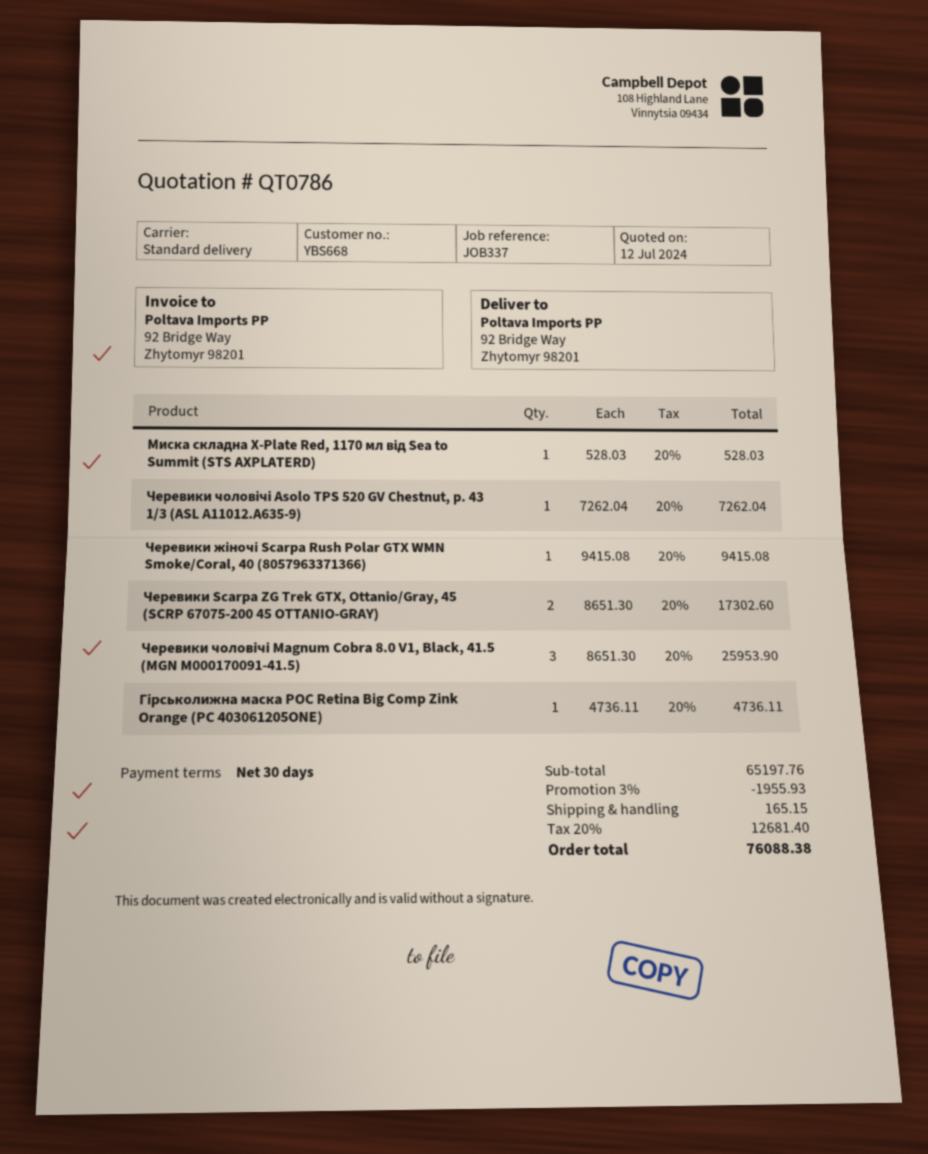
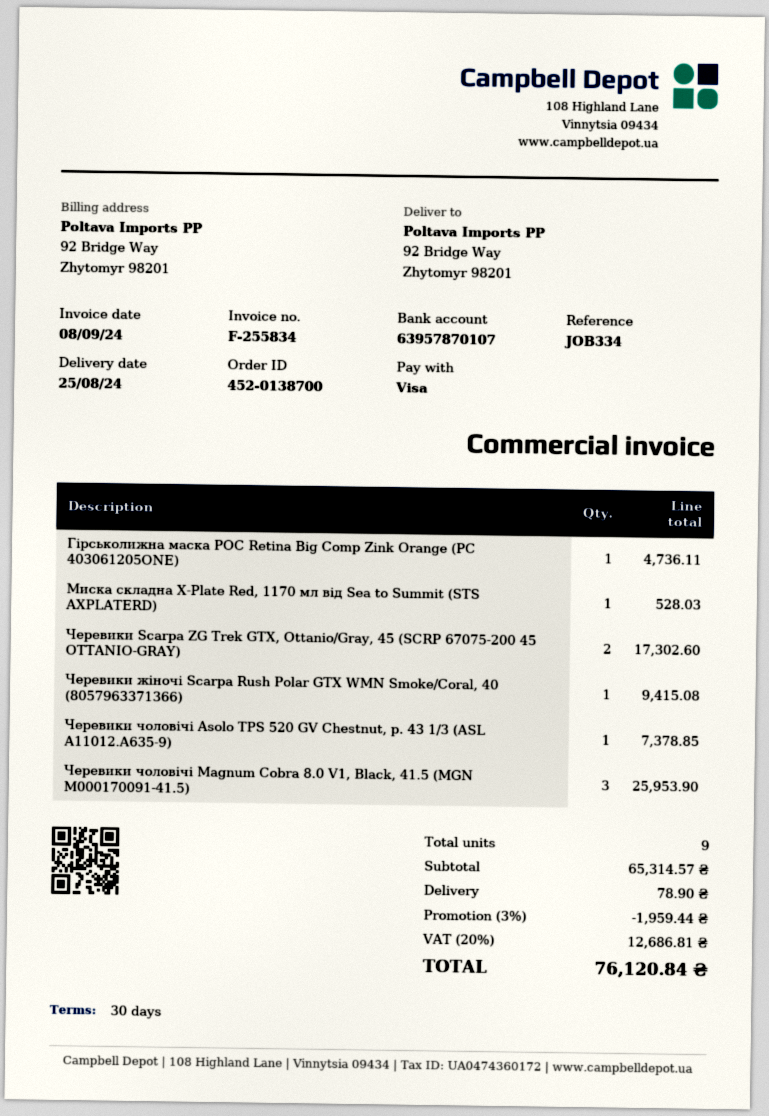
reference: JOB337 -> JOB334
Черевики чоловічі Asolo TPS 520 GV Chestnut, р. 43 1/3 (ASL A11012.A635-9): 1 for 7262.04 -> 1 for 7378.85
subtotal: 65197.76 -> 65314.57
discount: 3% = 1955.93 -> 3% = 1959.44
shipping: 165.15 -> 78.90
tax: 20% = 12681.40 -> 20% = 12686.81
total: 76088.38 -> 76120.84

